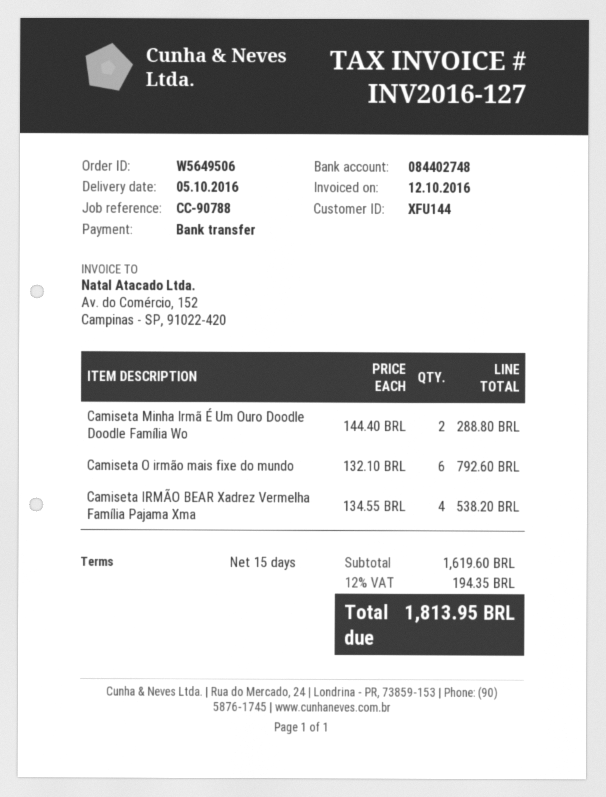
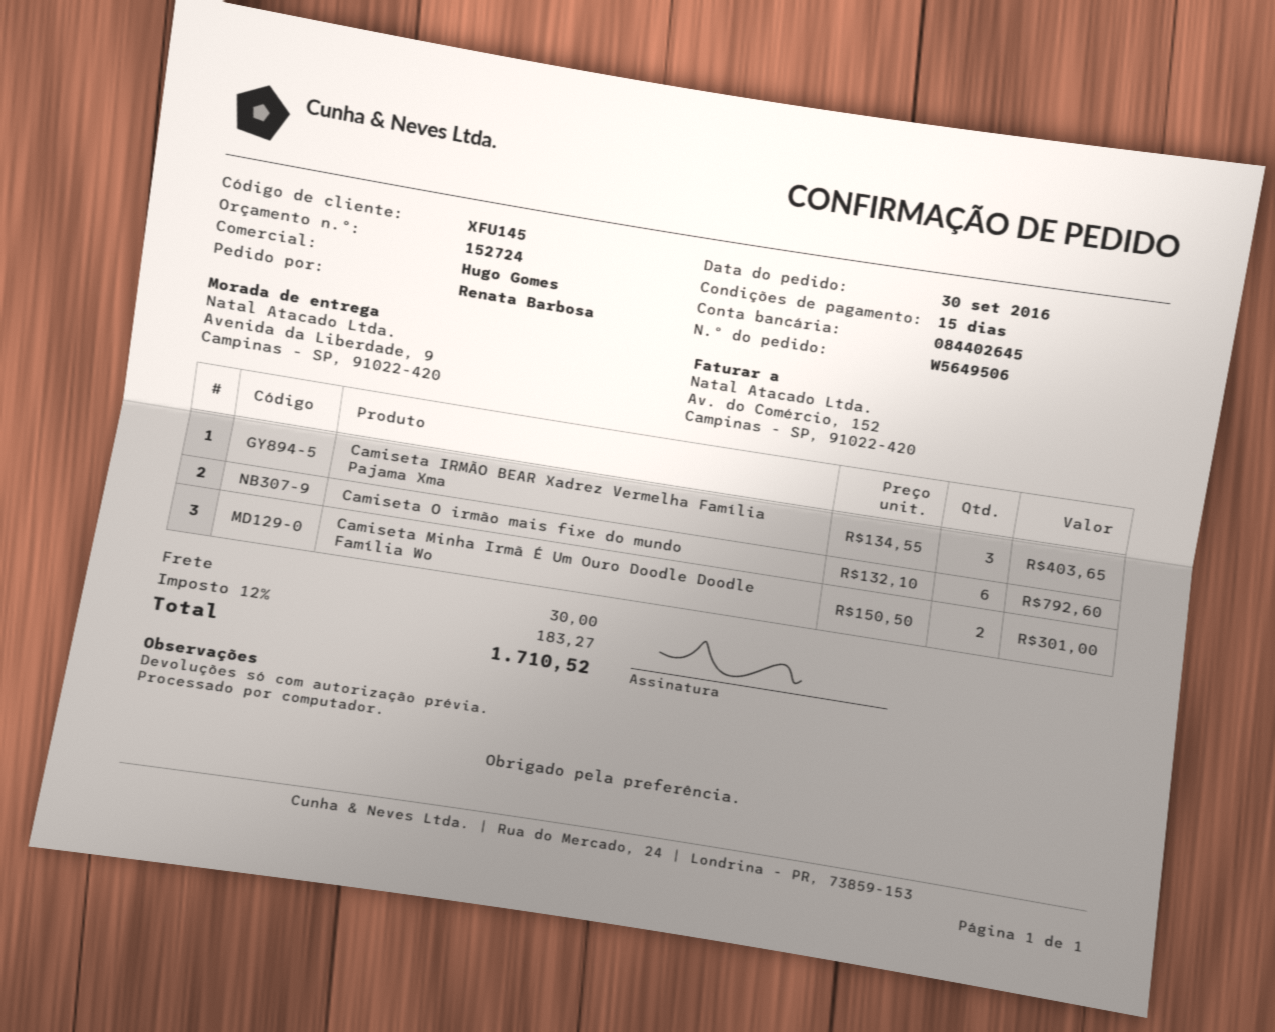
customer number: XFU144 -> XFU145
bank account: 084402748 -> 084402645
Camiseta Minha Irmã É Um Ouro Doodle Doodle Família Wo: 2 x 144.40 = 288.80 -> 2 x 150.50 = 301.00
Camiseta IRMÃO BEAR Xadrez Vermelha Família Pajama Xma: 4 x 134.55 = 538.20 -> 3 x 134.55 = 403.65
shipping: none -> 30.00
tax: 12% = 194.35 -> 12% = 183.27
total: 1813.95 -> 1710.52

